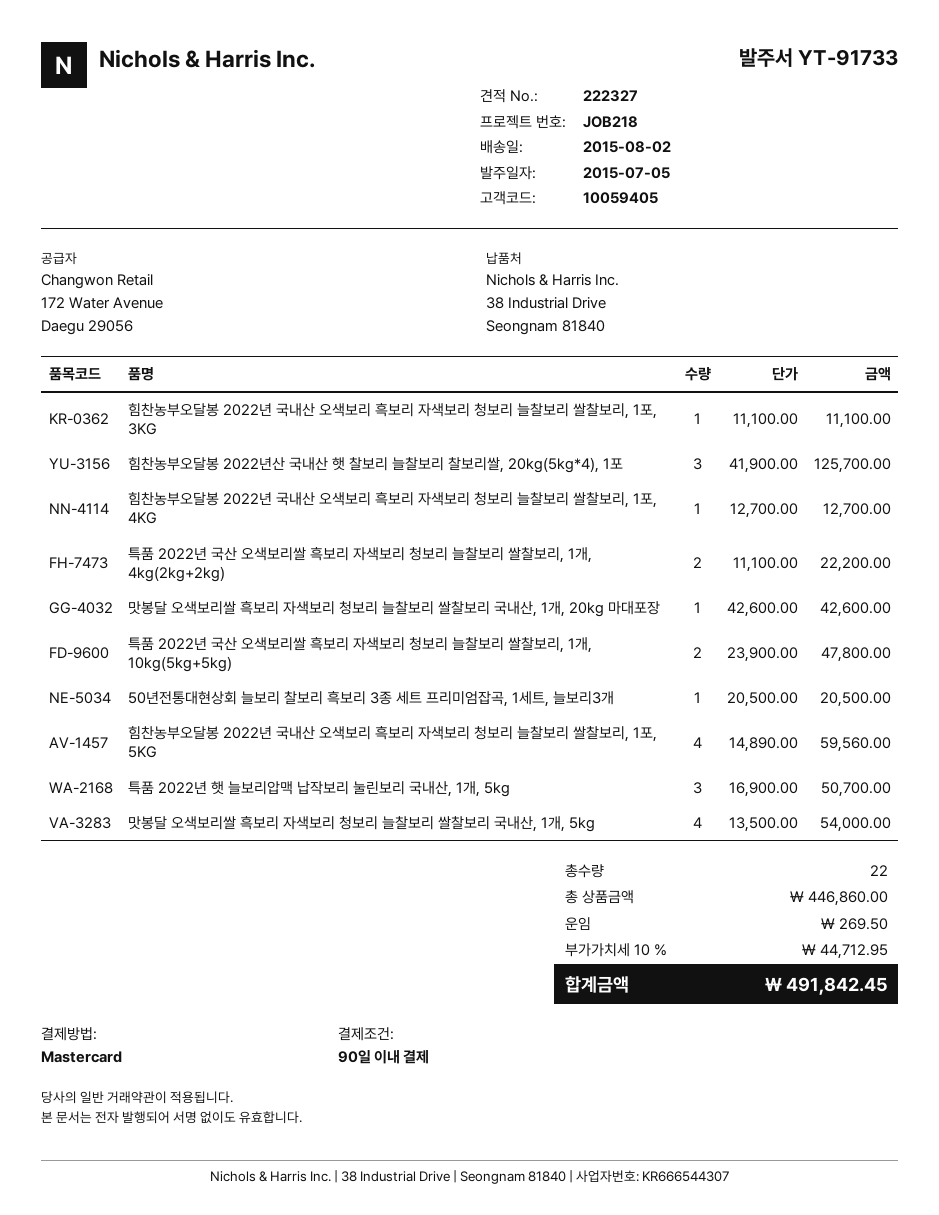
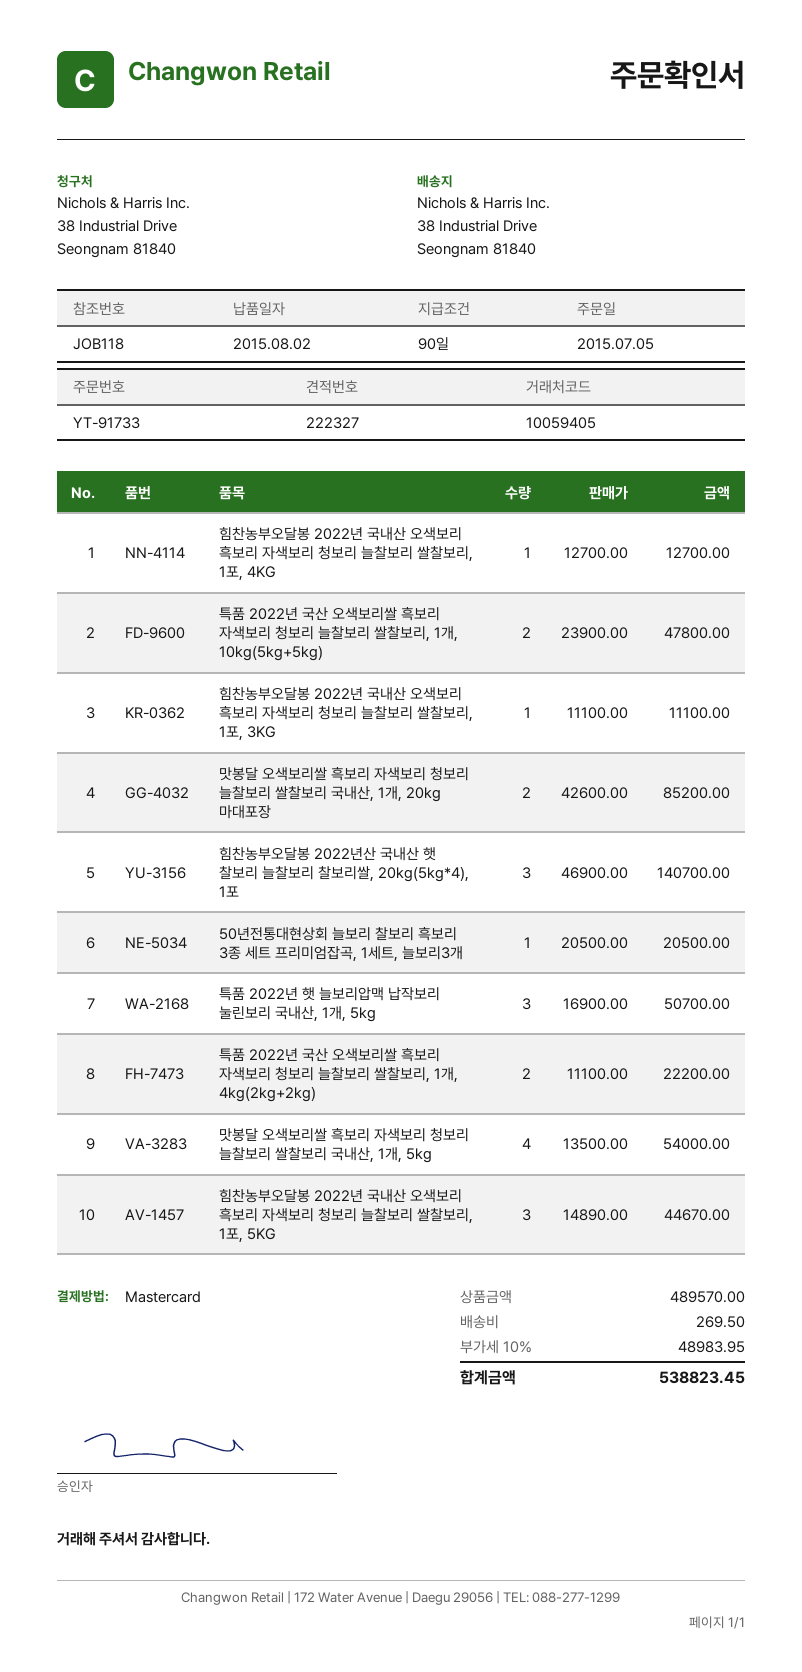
reference: JOB218 -> JOB118
힘찬농부오달봉 2022년산 국내산 햇 찰보리 늘찰보리 찰보리쌀, 20kg(5kg*4), 1포: 3 x 41900.00 = 125700.00 -> 3 x 46900.00 = 140700.00
맛봉달 오색보리쌀 흑보리 자색보리 청보리 늘찰보리 쌀찰보리 국내산, 1개, 20kg 마대포장: 1 x 42600.00 = 42600.00 -> 2 x 42600.00 = 85200.00
힘찬농부오달봉 2022년 국내산 오색보리 흑보리 자색보리 청보리 늘찰보리 쌀찰보리, 1포, 5KG: 4 x 14890.00 = 59560.00 -> 3 x 14890.00 = 44670.00
subtotal: 446860.00 -> 489570.00
tax: 10% = 44712.95 -> 10% = 48983.95
total: 491842.45 -> 538823.45

